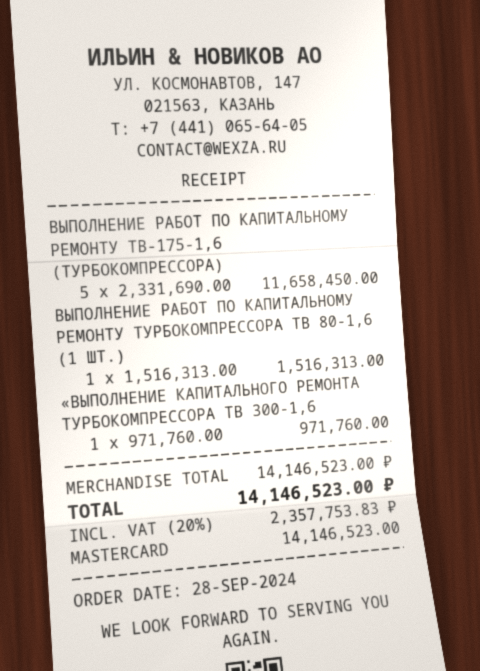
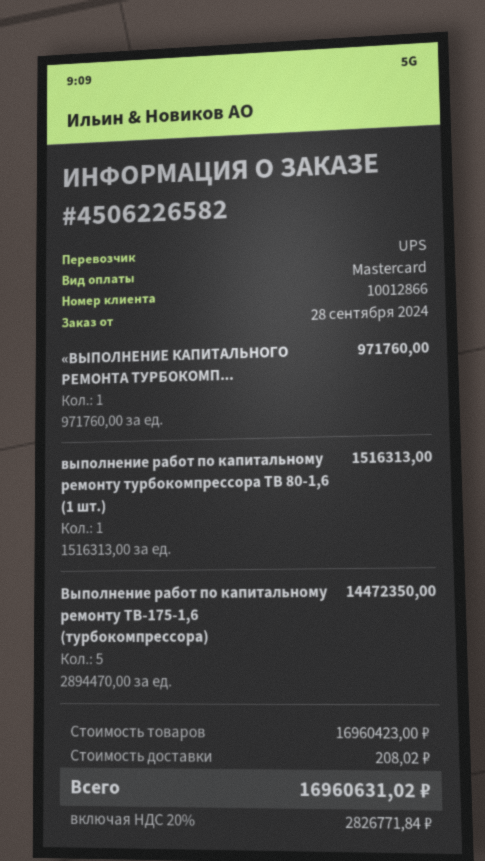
ВЫПОЛНЕНИЕ РАБОТ ПО КАПИТАЛЬНОМУ РЕМОНТУ ТВ-175-1,6 (ТУРБОКОМПРЕССОРА): 5 x 2331690.00 = 11658450.00 -> 5 x 2894470.00 = 14472350.00
subtotal: 14146523.00 -> 16960423.00
shipping: none -> 208.02
tax: 20% = 2357753.83 -> 20% = 2826771.84
total: 14146523.00 -> 16960631.02

